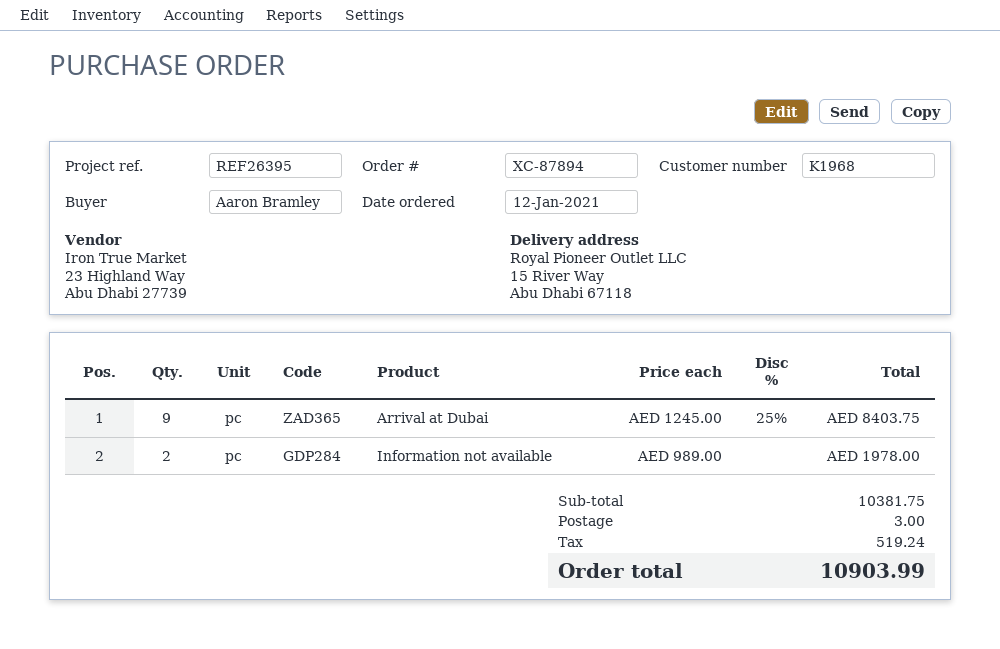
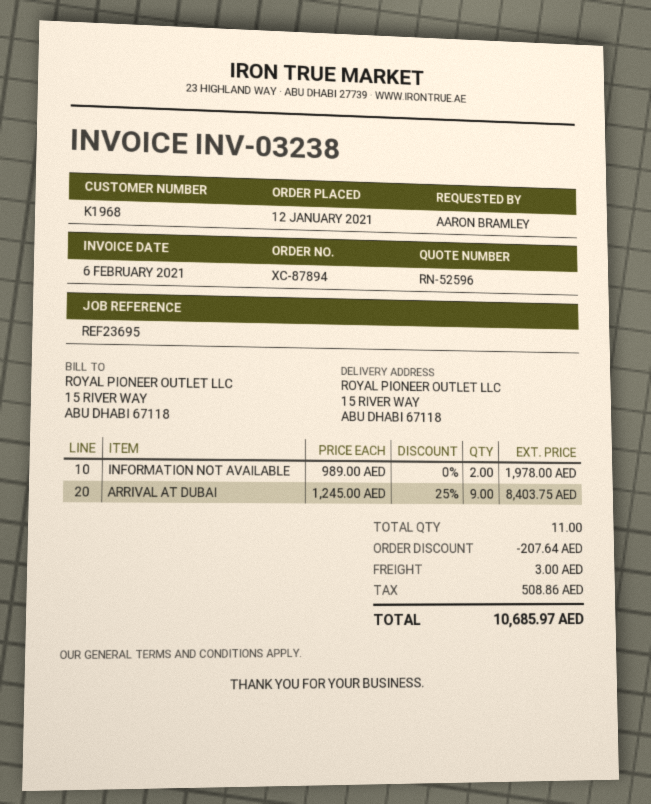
reference: REF26395 -> REF23695
discount: none -> 207.64
tax: 519.24 -> 508.86
total: 10903.99 -> 10685.97

